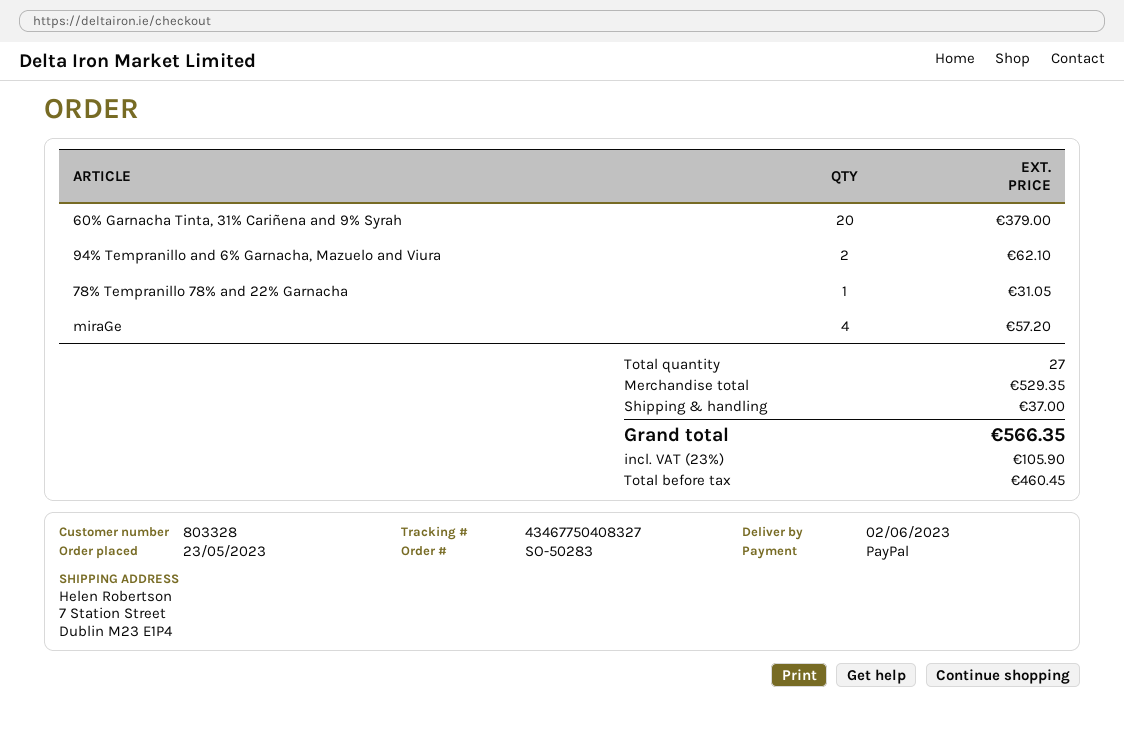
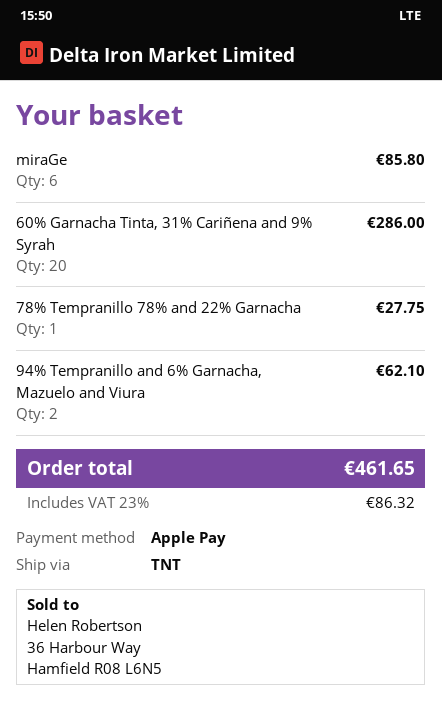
payment method: PayPal -> Apple Pay
60% Garnacha Tinta, 31% Cariñena and 9% Syrah: 20 for 379.00 -> 20 for 286.00
78% Tempranillo 78% and 22% Garnacha: 1 for 31.05 -> 1 for 27.75
miraGe: 4 for 57.20 -> 6 for 85.80
shipping: 37.00 -> none
tax: 23% = 105.90 -> 23% = 86.32
total: 566.35 -> 461.65

